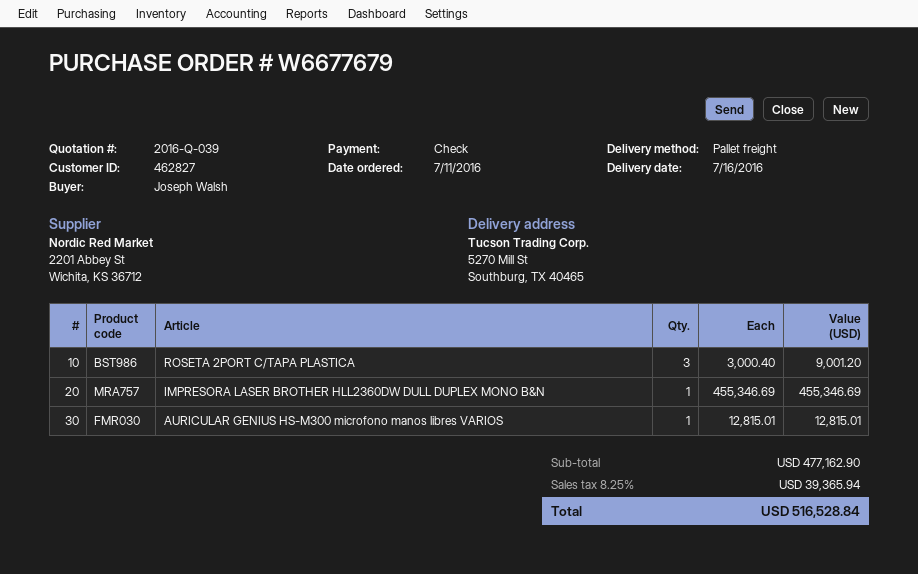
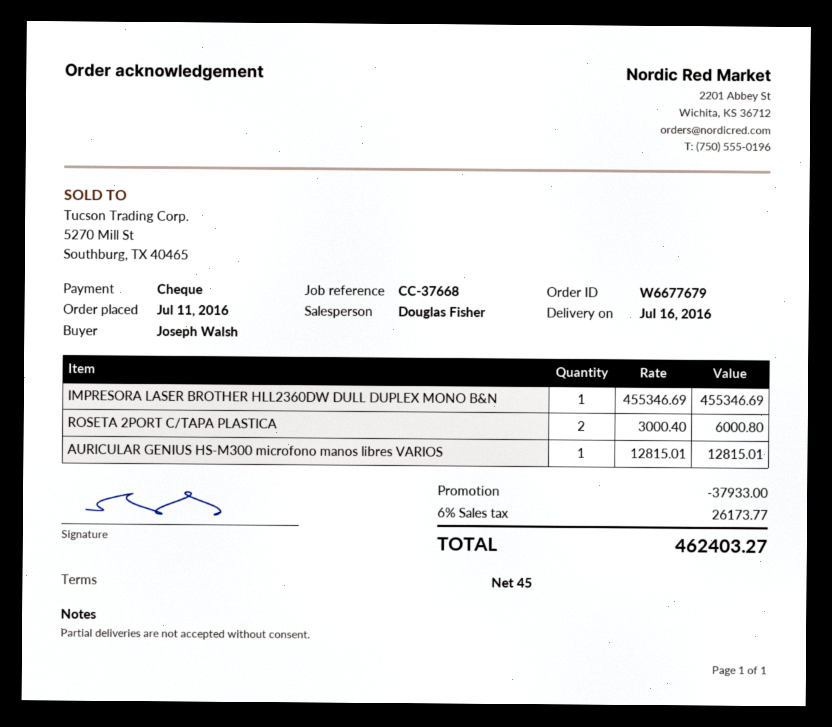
ROSETA 2PORT C/TAPA PLASTICA: 3 x 3000.40 = 9001.20 -> 2 x 3000.40 = 6000.80
discount: none -> 37933.00
tax: 8.25% = 39365.94 -> 6% = 26173.77
total: 516528.84 -> 462403.27

